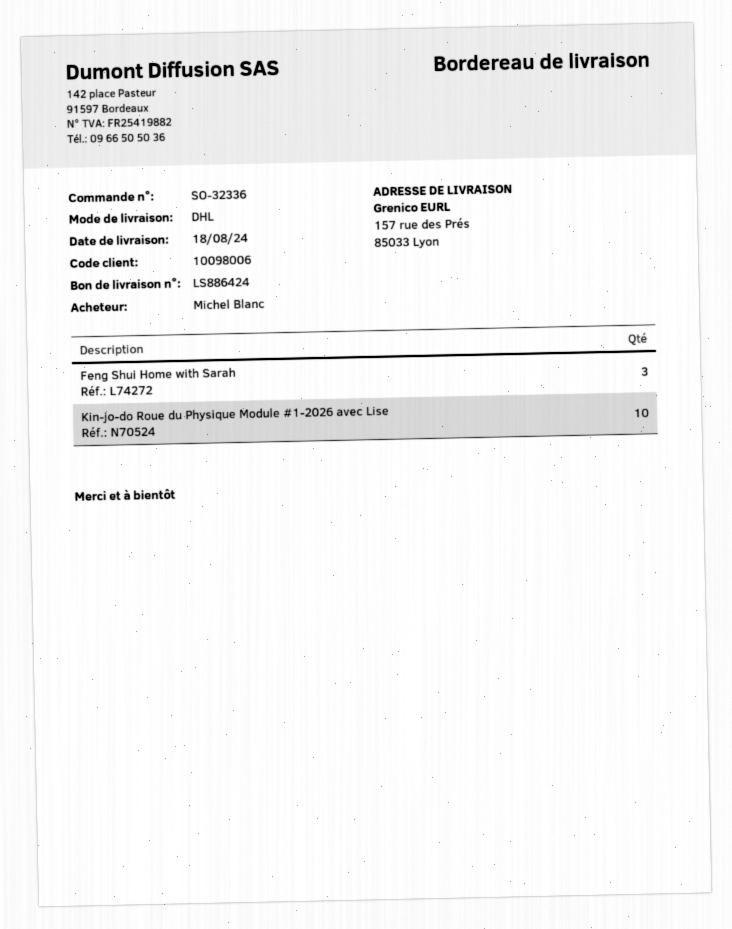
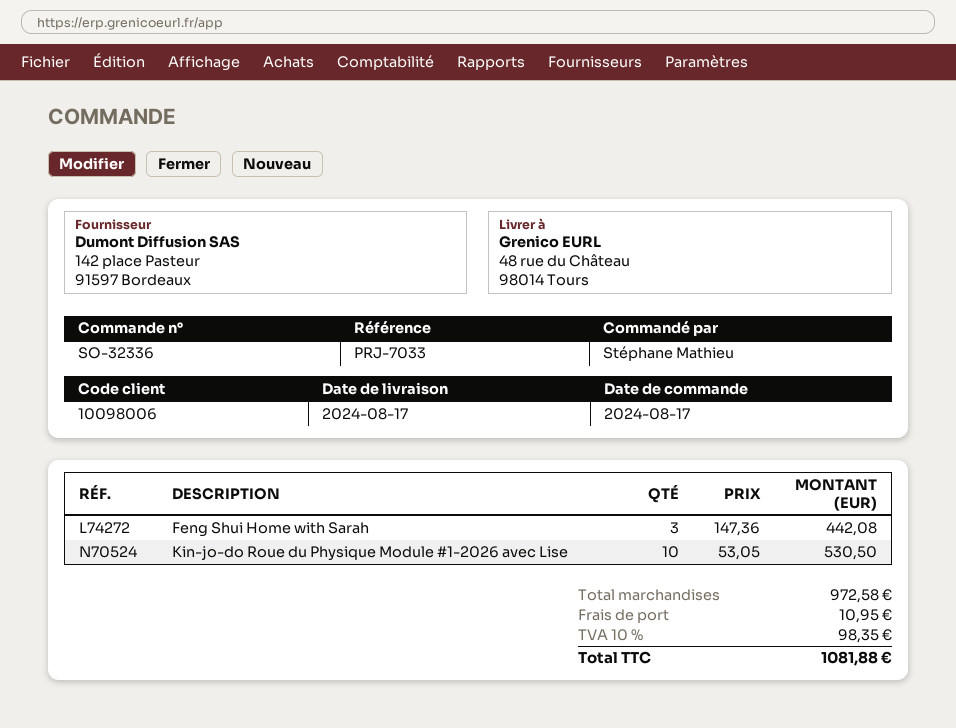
delivery date: 2024-08-18 -> 2024-08-17
ordered by: Michel Blanc -> Stéphane Mathieu
ship to: 157 rue des Prés, 85033 Lyon -> 48 rue du Château, 98014 Tours

